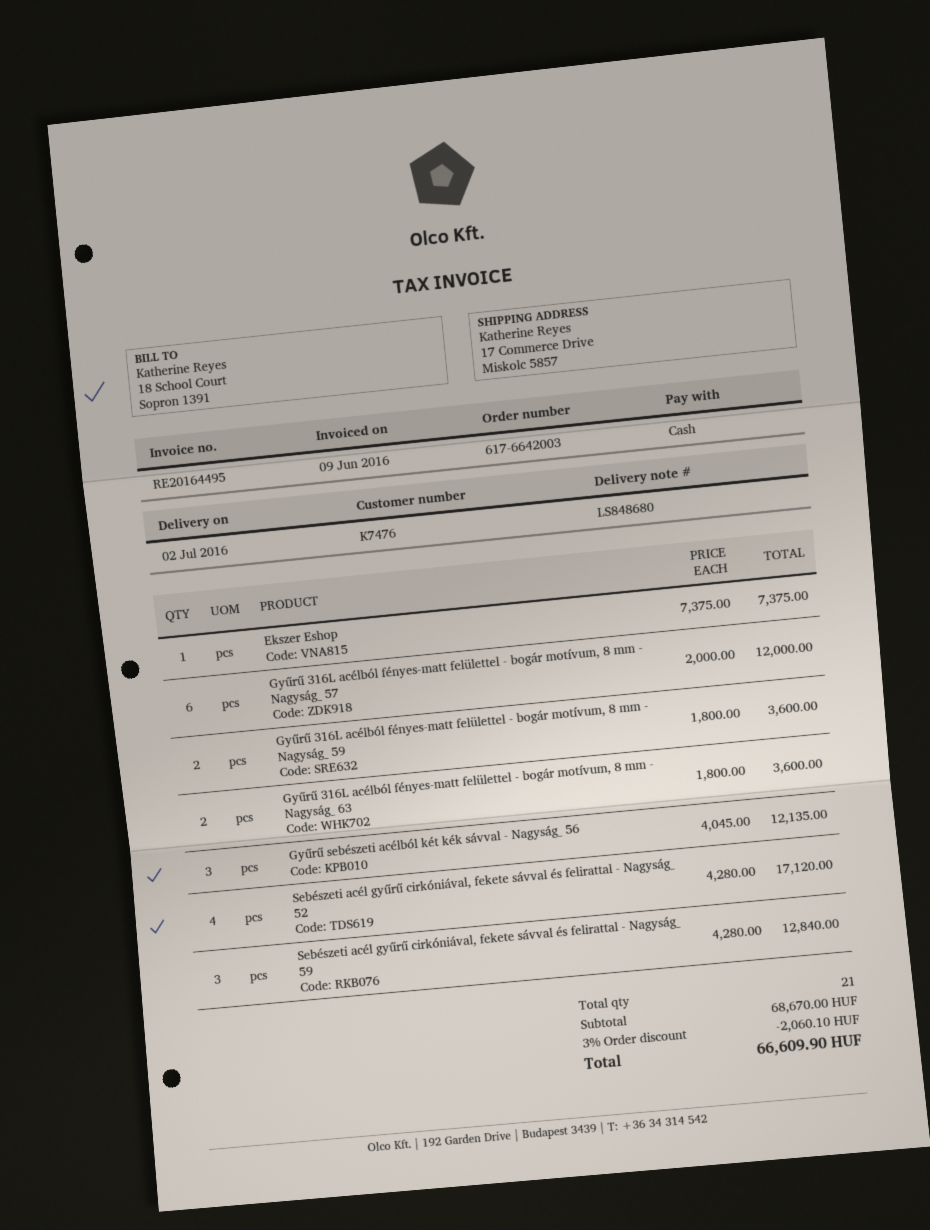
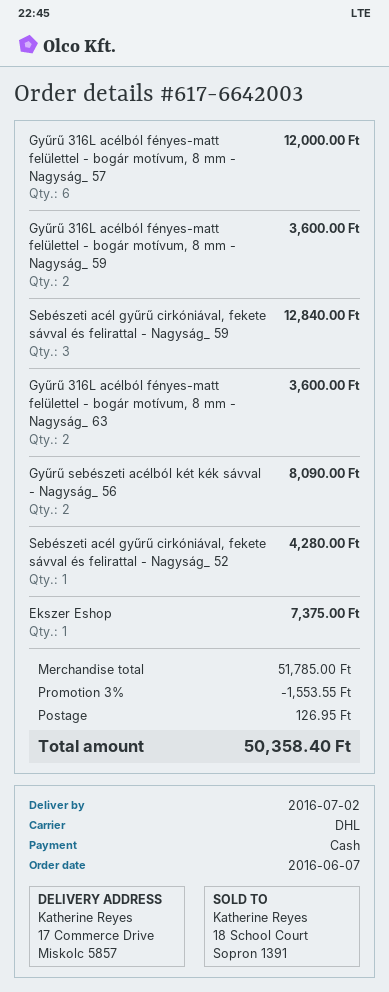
Gyűrű sebészeti acélból két kék sávval - Nagyság_ 56: 3 for 12135.00 -> 2 for 8090.00
Sebészeti acél gyűrű cirkóniával, fekete sávval és felirattal - Nagyság_ 52: 4 for 17120.00 -> 1 for 4280.00
subtotal: 68670.00 -> 51785.00
discount: 3% = 2060.10 -> 3% = 1553.55
shipping: none -> 126.95
total: 66609.90 -> 50358.40

